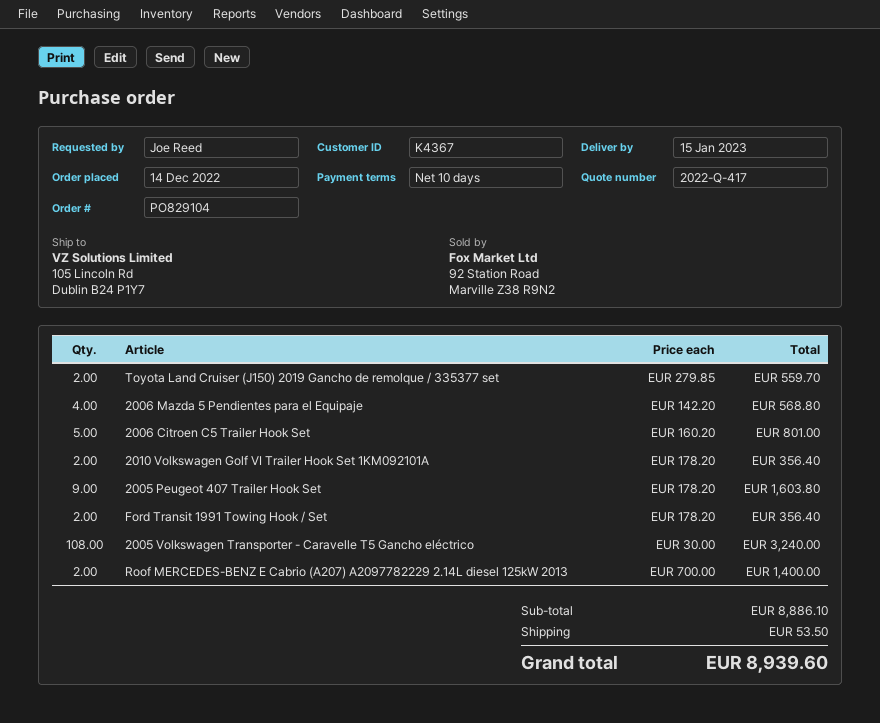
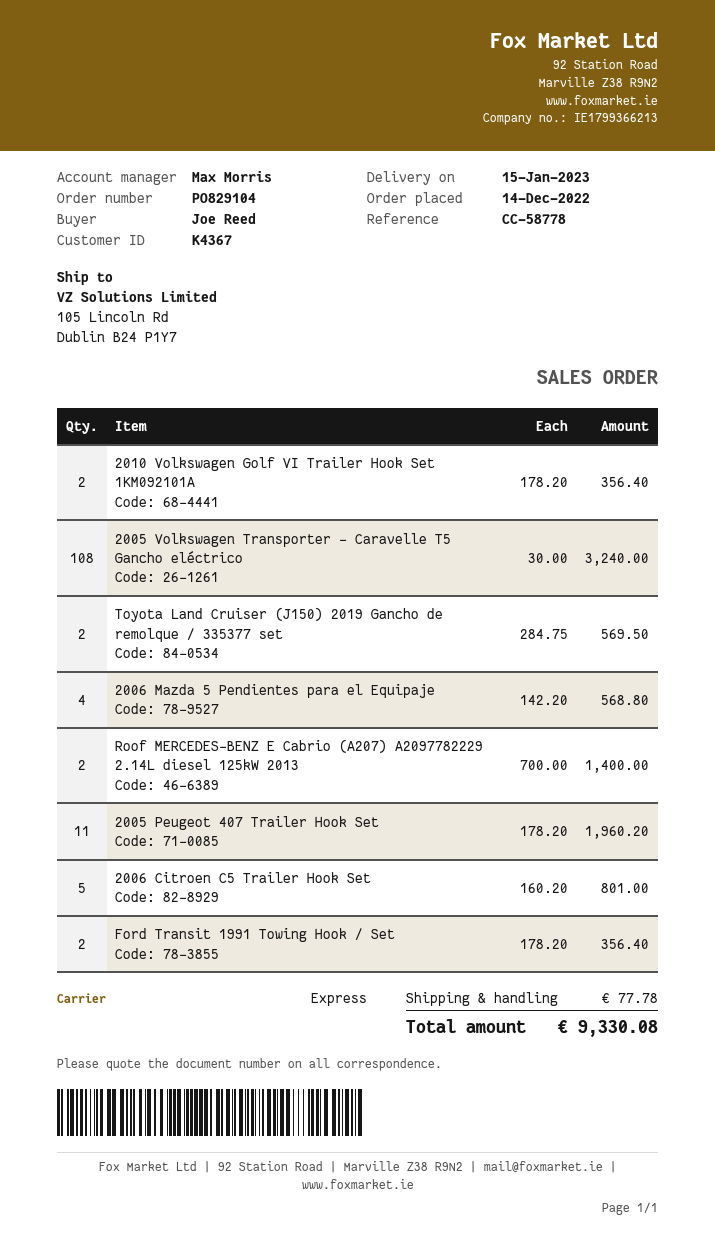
Toyota Land Cruiser (J150) 2019 Gancho de remolque / 335377 set: 2 x 279.85 = 559.70 -> 2 x 284.75 = 569.50
2005 Peugeot 407 Trailer Hook Set: 9 x 178.20 = 1603.80 -> 11 x 178.20 = 1960.20
shipping: 53.50 -> 77.78
total: 8939.60 -> 9330.08

